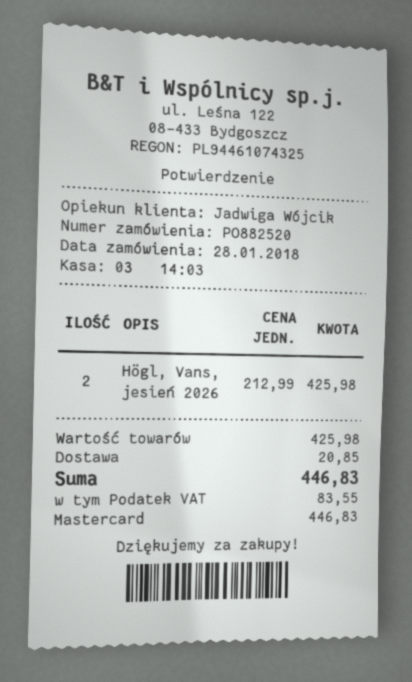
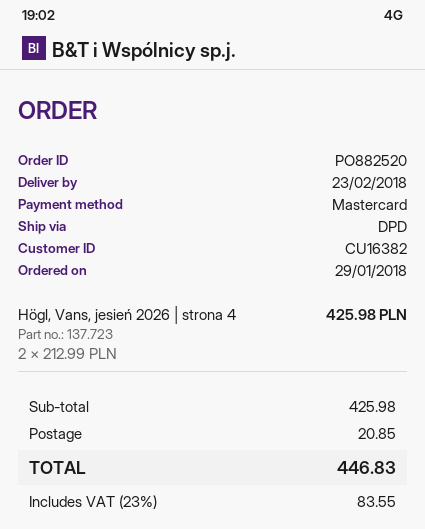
order date: 2018-01-28 -> 2018-01-29

